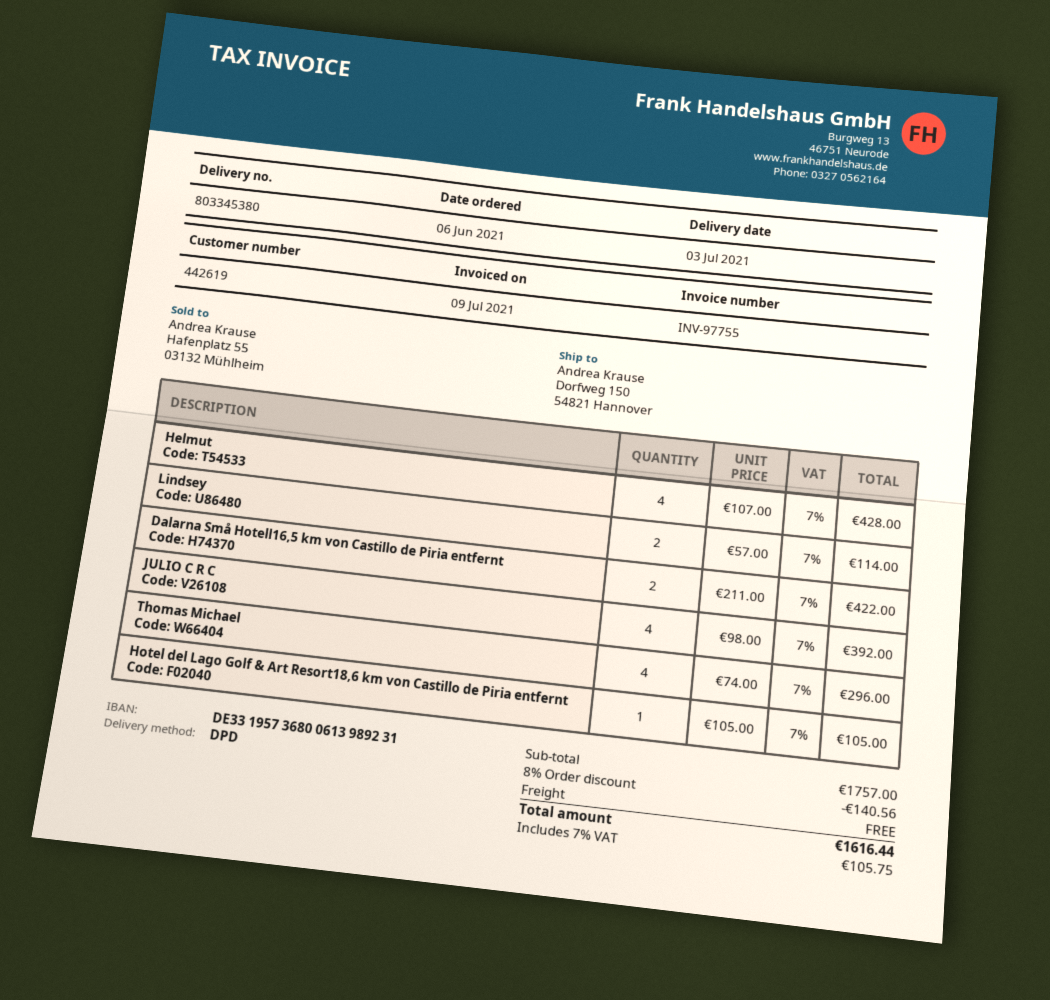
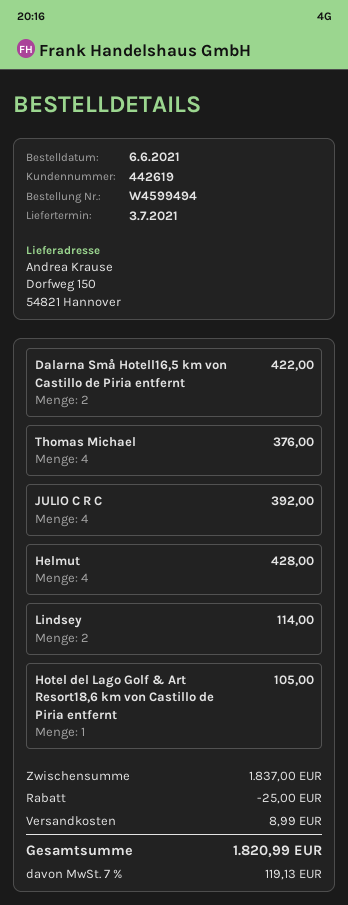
Thomas Michael: 4 for 296.00 -> 4 for 376.00
subtotal: 1757.00 -> 1837.00
discount: 140.56 -> 25.00
shipping: 0.00 -> 8.99
tax: 7% = 105.75 -> 7% = 119.13
total: 1616.44 -> 1820.99

